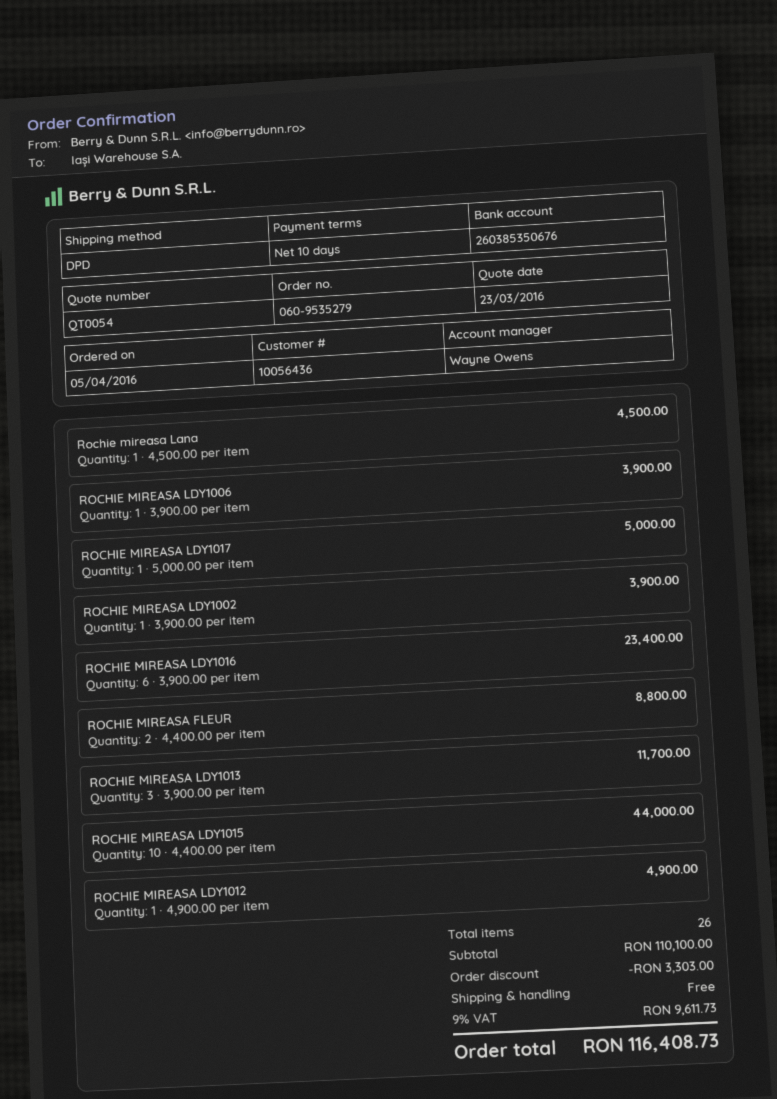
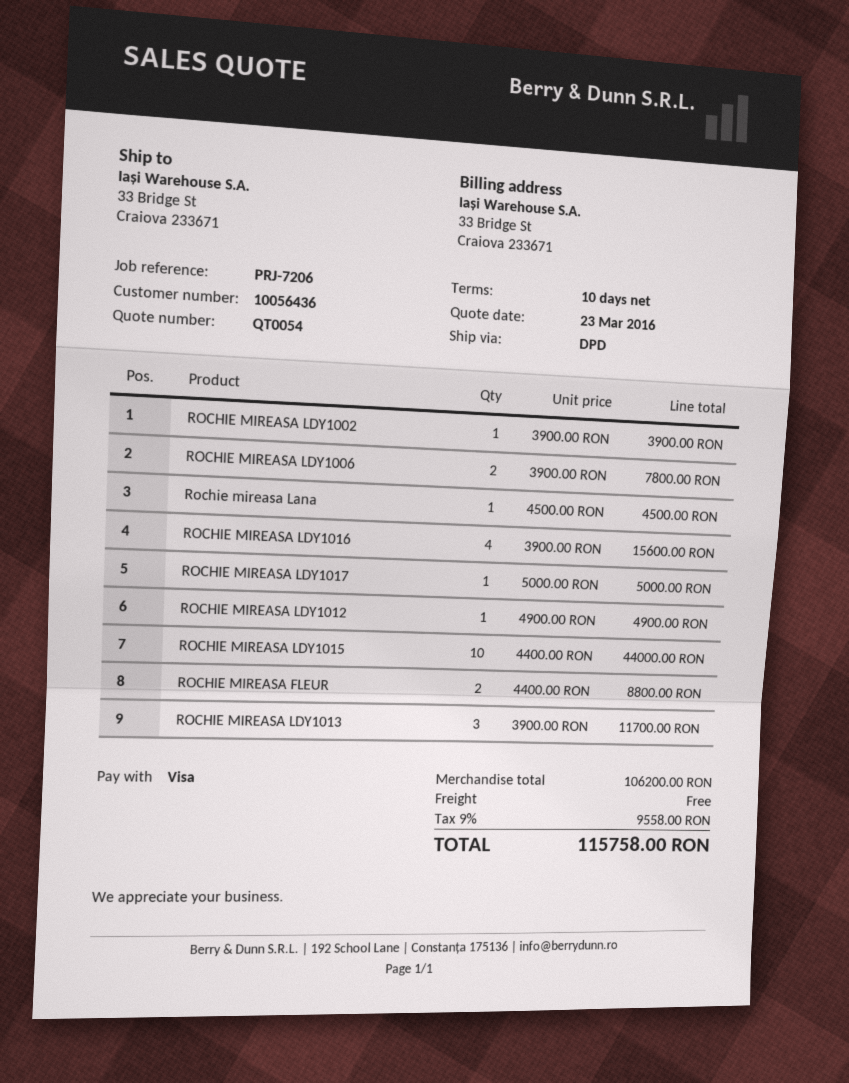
ROCHIE MIREASA LDY1006: 1 x 3900.00 = 3900.00 -> 2 x 3900.00 = 7800.00
ROCHIE MIREASA LDY1016: 6 x 3900.00 = 23400.00 -> 4 x 3900.00 = 15600.00
subtotal: 110100.00 -> 106200.00
discount: 3303.00 -> none
tax: 9% = 9611.73 -> 9% = 9558.00
total: 116408.73 -> 115758.00

